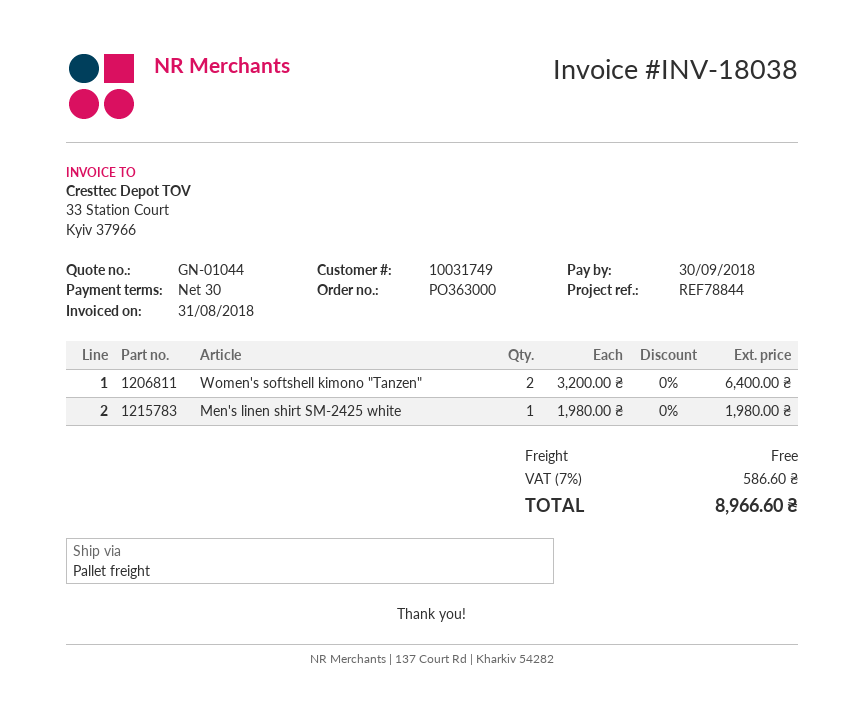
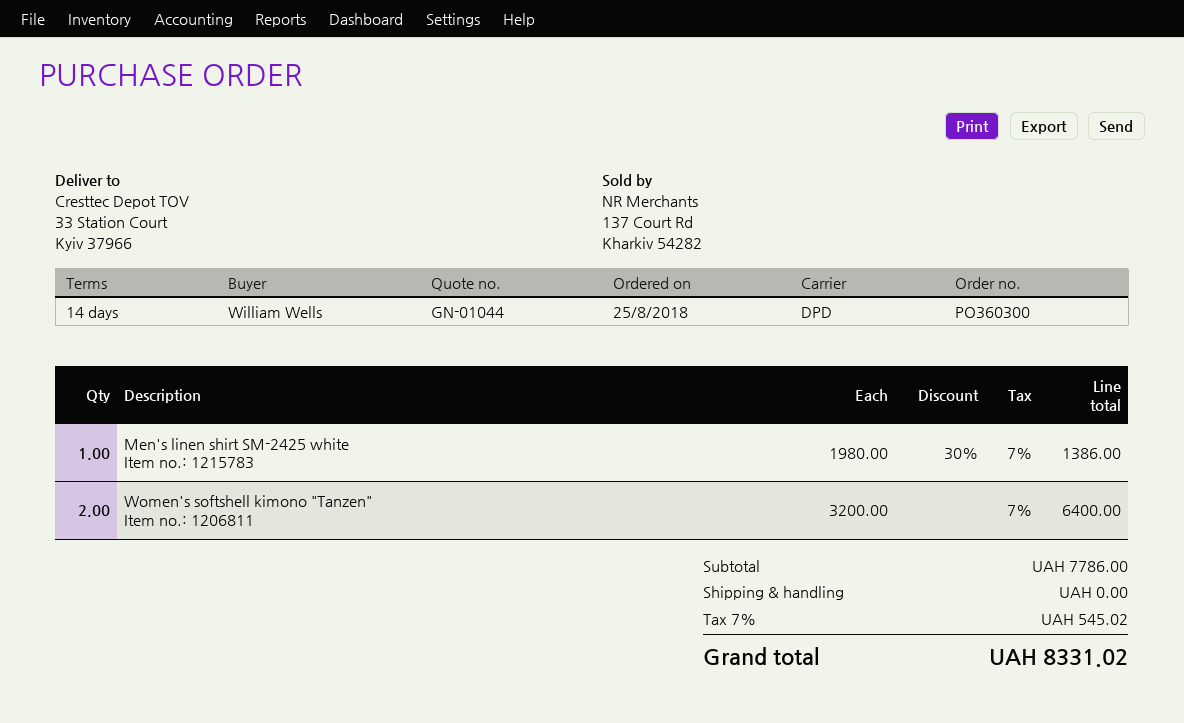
order number: PO363000 -> PO360300
payment terms: 30 days -> 14 days
shipping method: pallet freight -> DPD
Men's linen shirt SM-2425 white: 1 x 1980.00 = 1980.00 -> 1 x 1980.00 - 30% = 1386.00
tax: 7% = 586.60 -> 7% = 545.02
total: 8966.60 -> 8331.02

